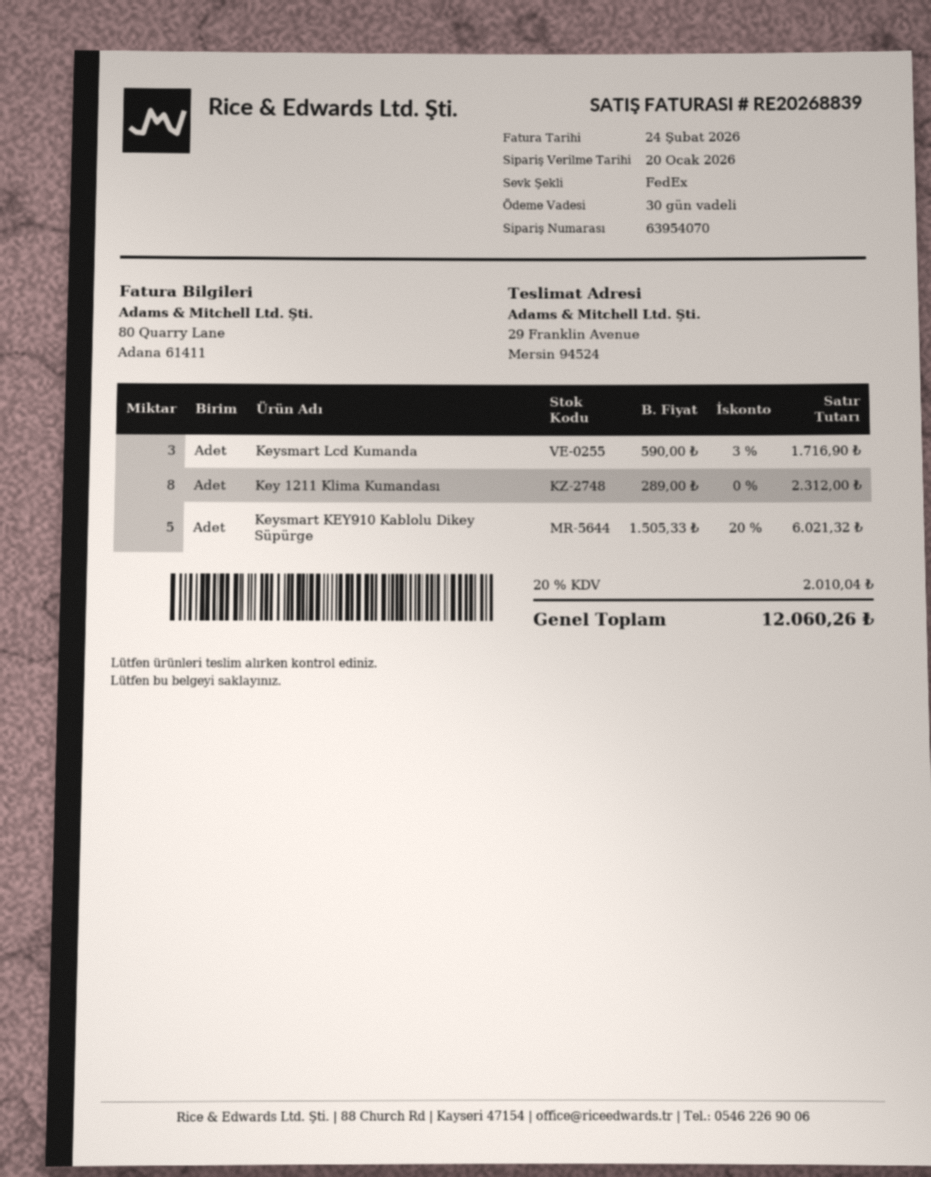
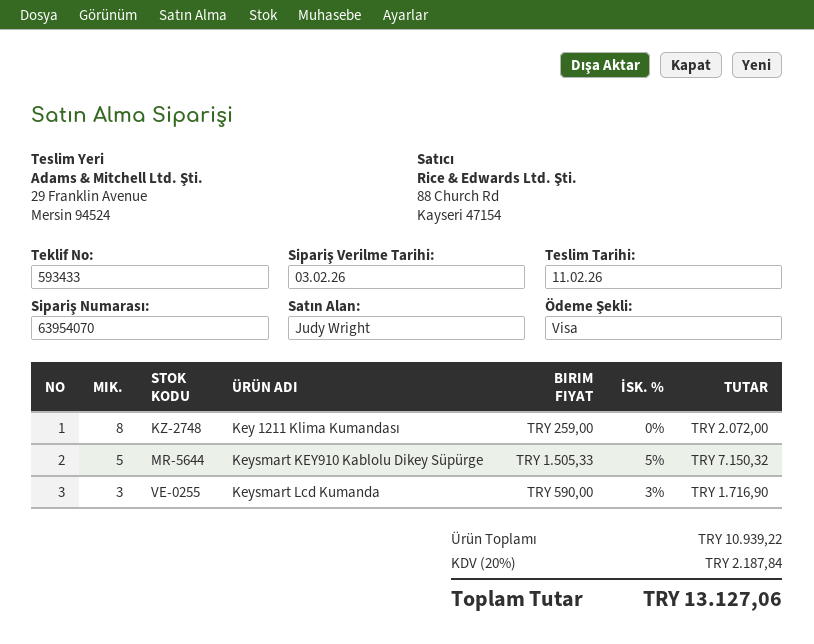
order date: 2026-01-20 -> 2026-02-03
Key 1211 Klima Kumandası: 8 x 289.00 = 2312.00 -> 8 x 259.00 = 2072.00
Keysmart KEY910 Kablolu Dikey Süpürge: 5 x 1505.33 - 20% = 6021.32 -> 5 x 1505.33 - 5% = 7150.32
tax: 20% = 2010.04 -> 20% = 2187.84
total: 12060.26 -> 13127.06

